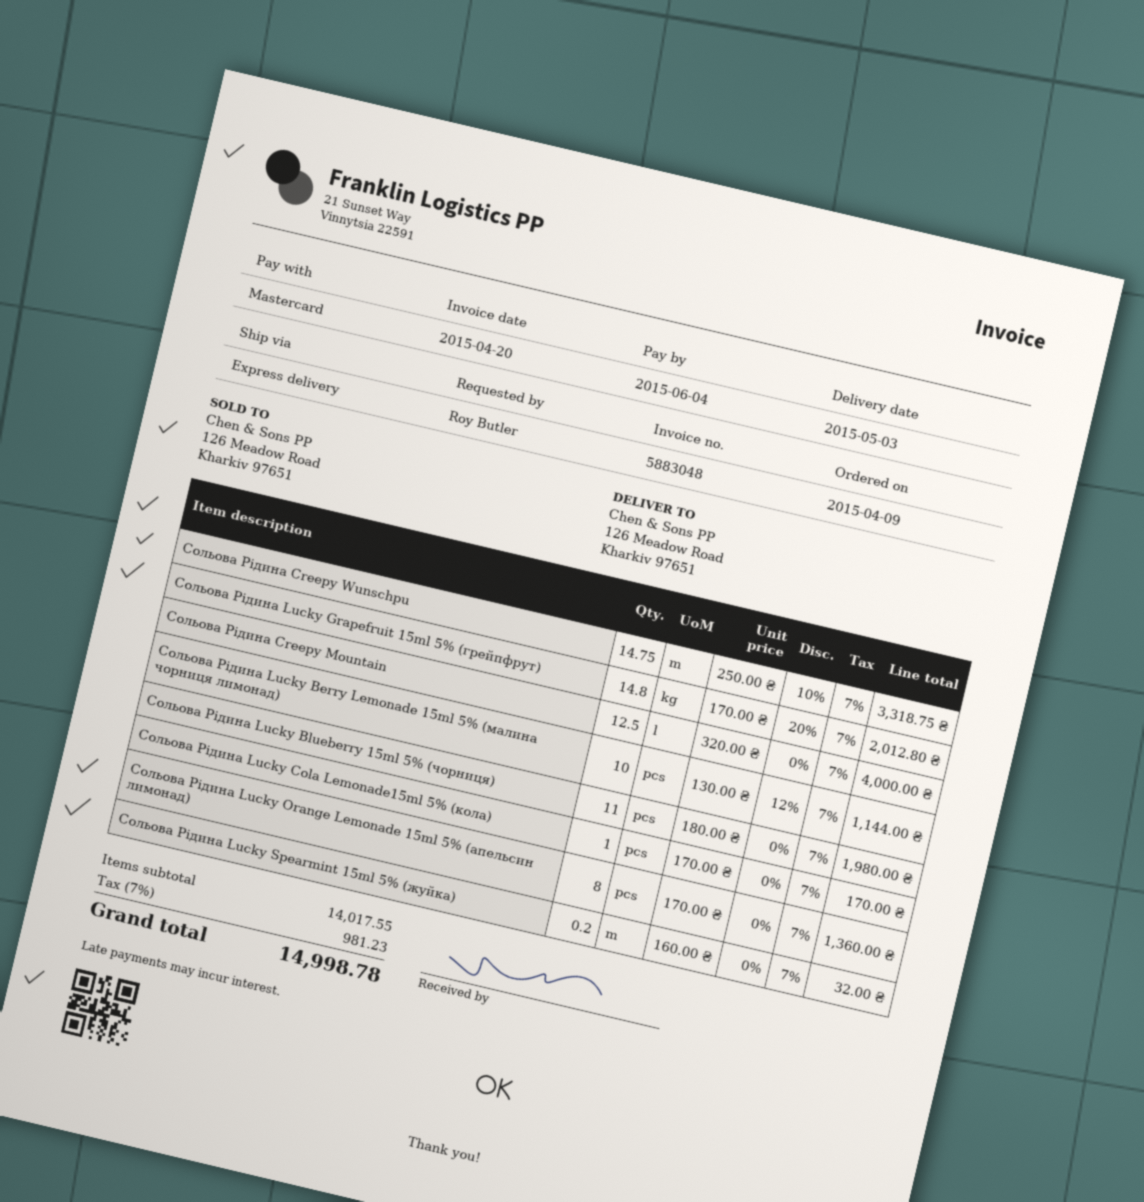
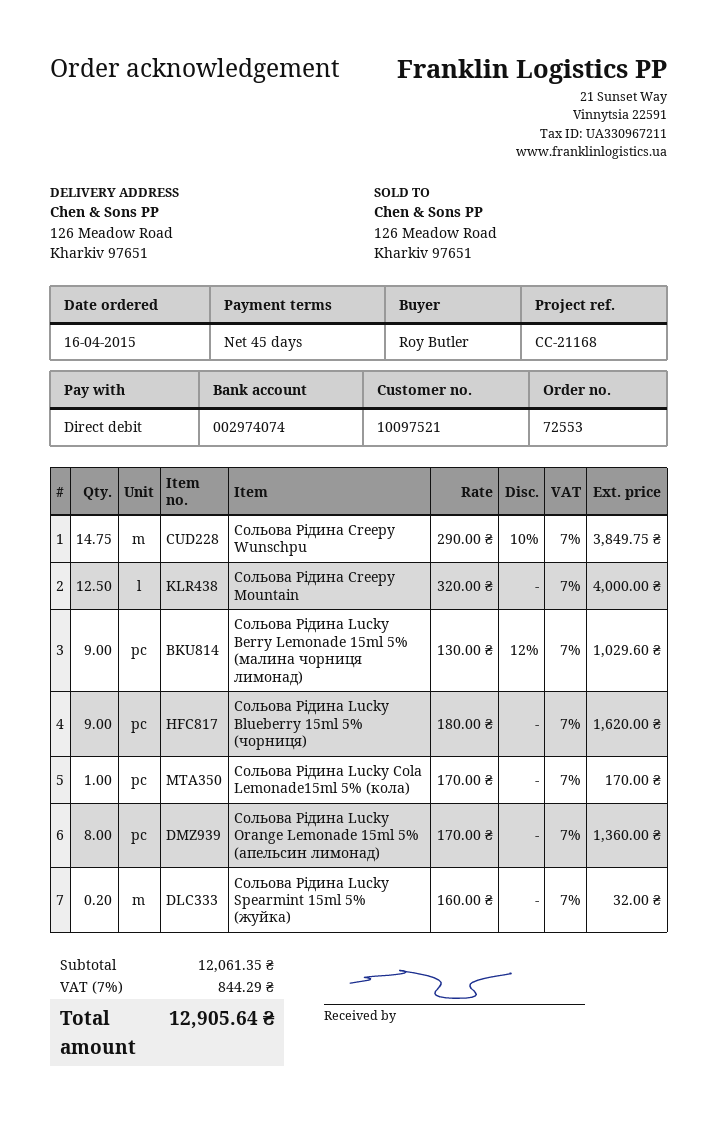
order date: 2015-04-09 -> 2015-04-16
payment method: Mastercard -> direct debit
Сольова Рідина Creepy Wunschpu: 14.75 x 250.00 - 10% = 3318.75 -> 14.75 x 290.00 - 10% = 3849.75
Сольова Рідина Lucky Grapefruit 15ml 5% (грейпфрут): 14.8 x 170.00 - 20% = 2012.80 -> none
Сольова Рідина Lucky Berry Lemonade 15ml 5% (малина чорниця лимонад): 10 x 130.00 - 12% = 1144.00 -> 9 x 130.00 - 12% = 1029.60
Сольова Рідина Lucky Blueberry 15ml 5% (чорниця): 11 x 180.00 = 1980.00 -> 9 x 180.00 = 1620.00
subtotal: 14017.55 -> 12061.35
tax: 7% = 981.23 -> 7% = 844.29
total: 14998.78 -> 12905.64

